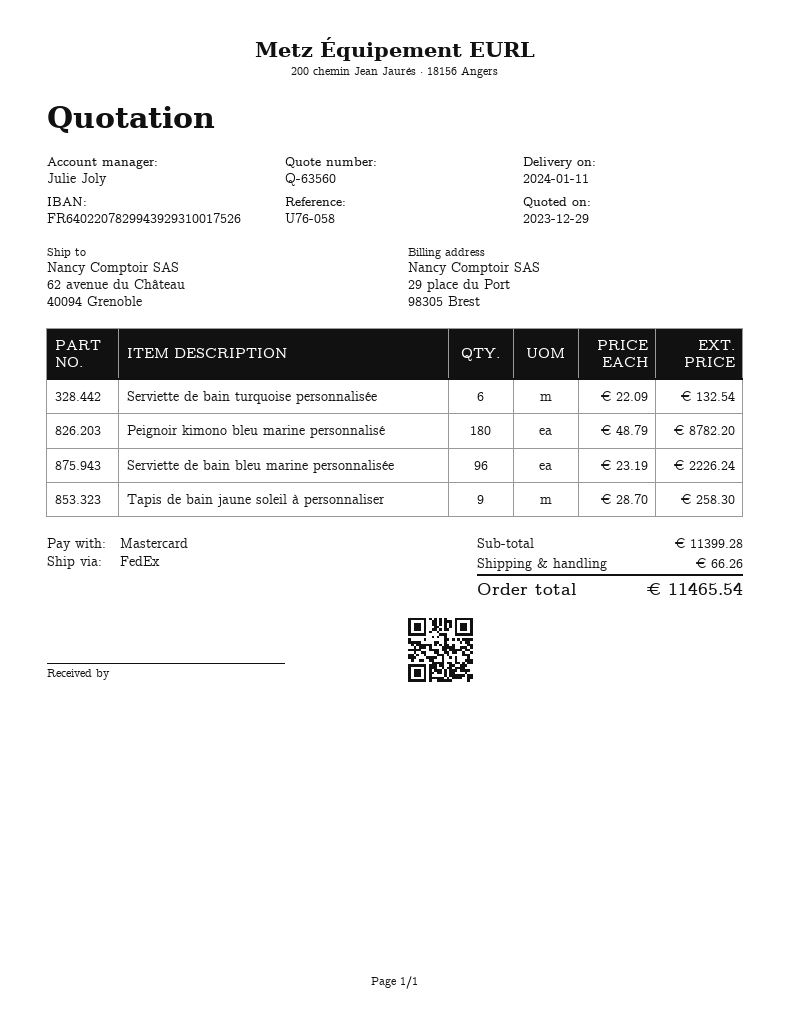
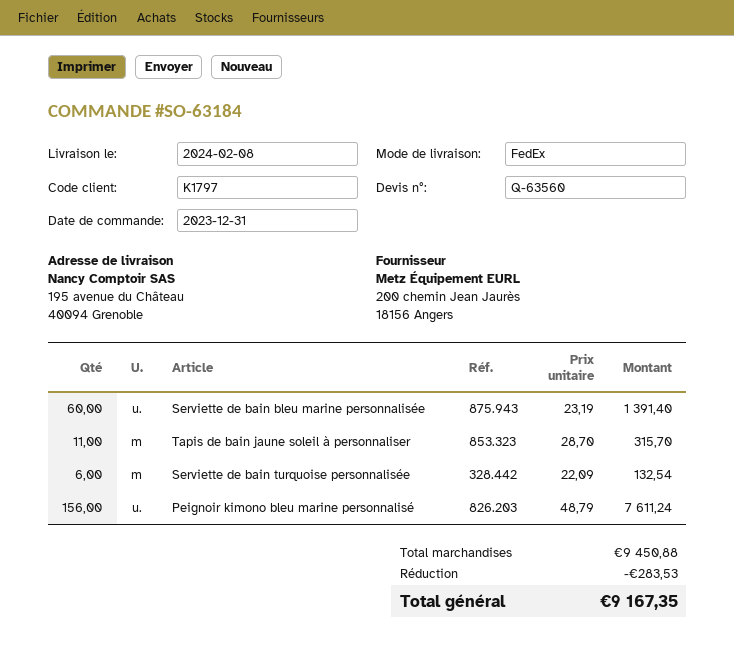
delivery date: 2024-01-11 -> 2024-02-08
ship to: 62 avenue du Château, 40094 Grenoble -> 195 avenue du Château, 40094 Grenoble
Peignoir kimono bleu marine personnalisé: 180 x 48.79 = 8782.20 -> 156 x 48.79 = 7611.24
Serviette de bain bleu marine personnalisée: 96 x 23.19 = 2226.24 -> 60 x 23.19 = 1391.40
Tapis de bain jaune soleil à personnaliser: 9 x 28.70 = 258.30 -> 11 x 28.70 = 315.70
subtotal: 11399.28 -> 9450.88
discount: none -> 283.53
shipping: 66.26 -> none
total: 11465.54 -> 9167.35

